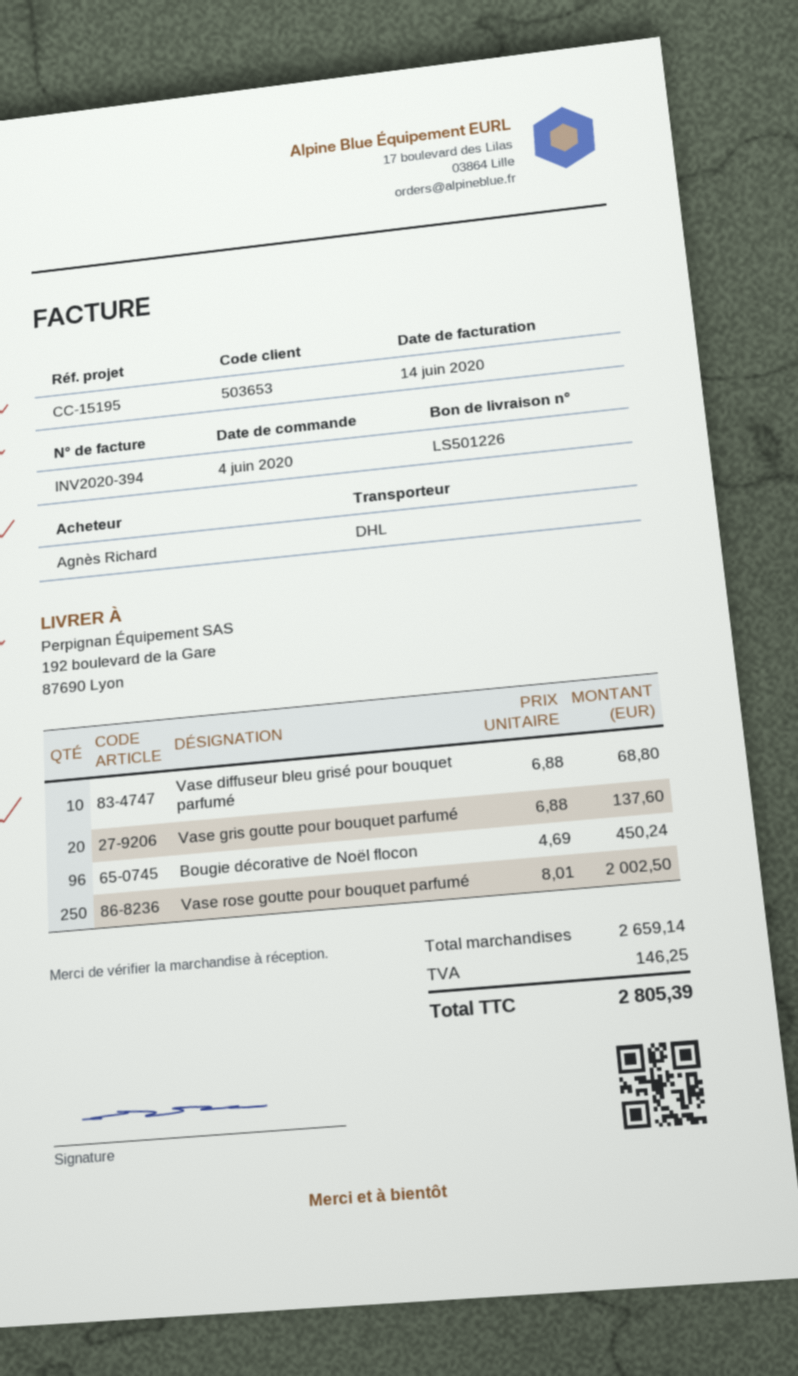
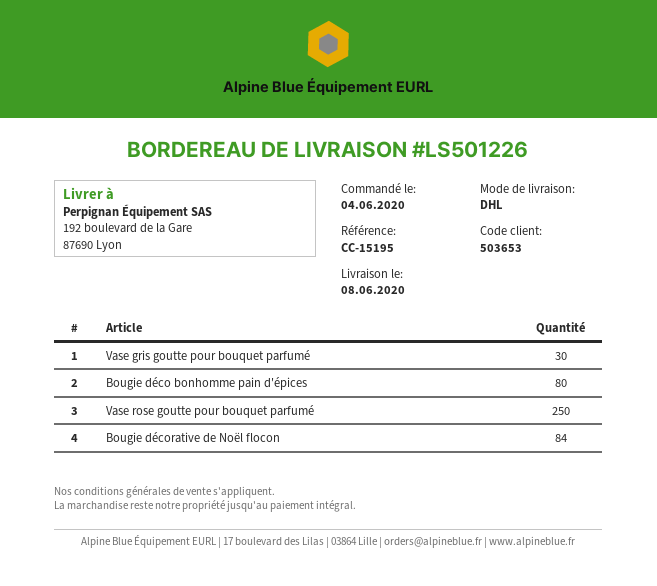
Vase diffuseur bleu grisé pour bouquet parfumé: 10 -> none
Vase gris goutte pour bouquet parfumé: 20 -> 30
Bougie décorative de Noël flocon: 96 -> 84
Bougie déco bonhomme pain d'épices: none -> 80

